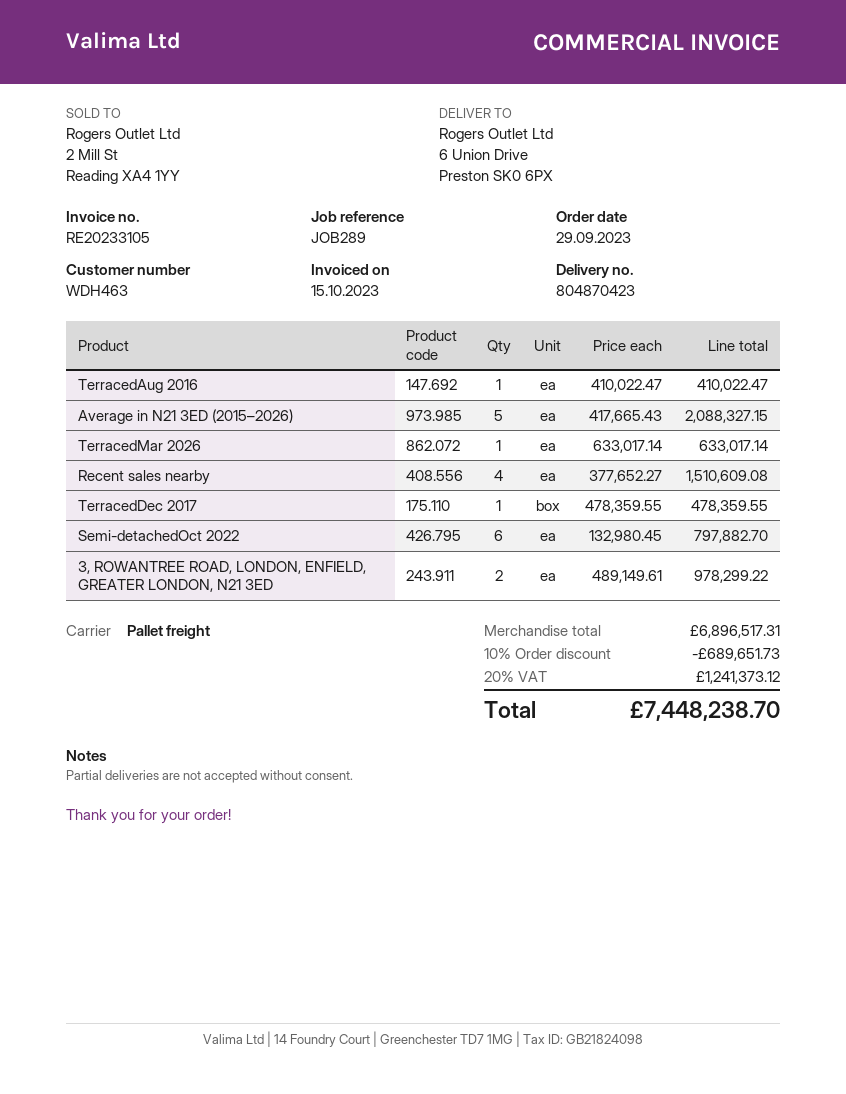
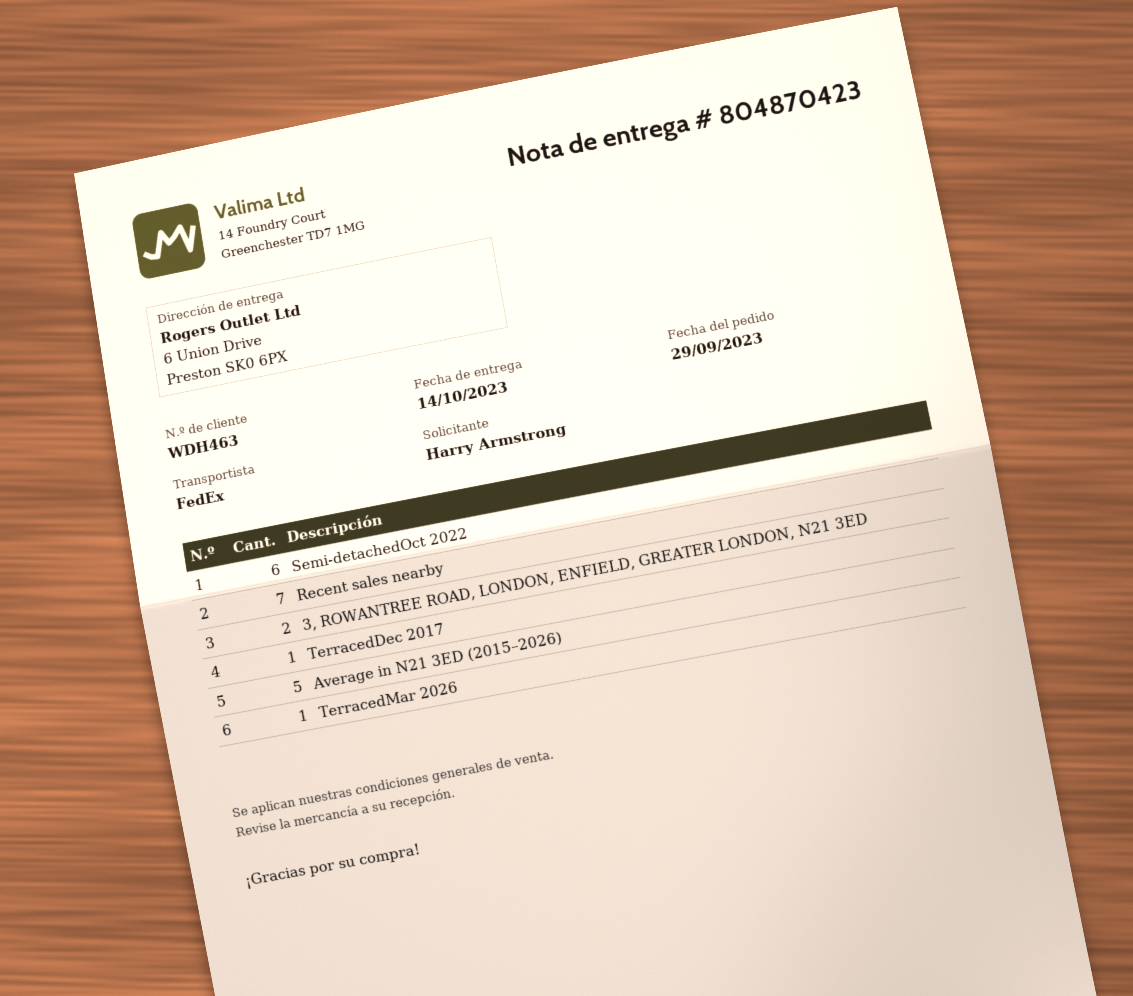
shipping method: pallet freight -> FedEx
TerracedAug 2016: 1 -> none
Recent sales nearby: 4 -> 7

